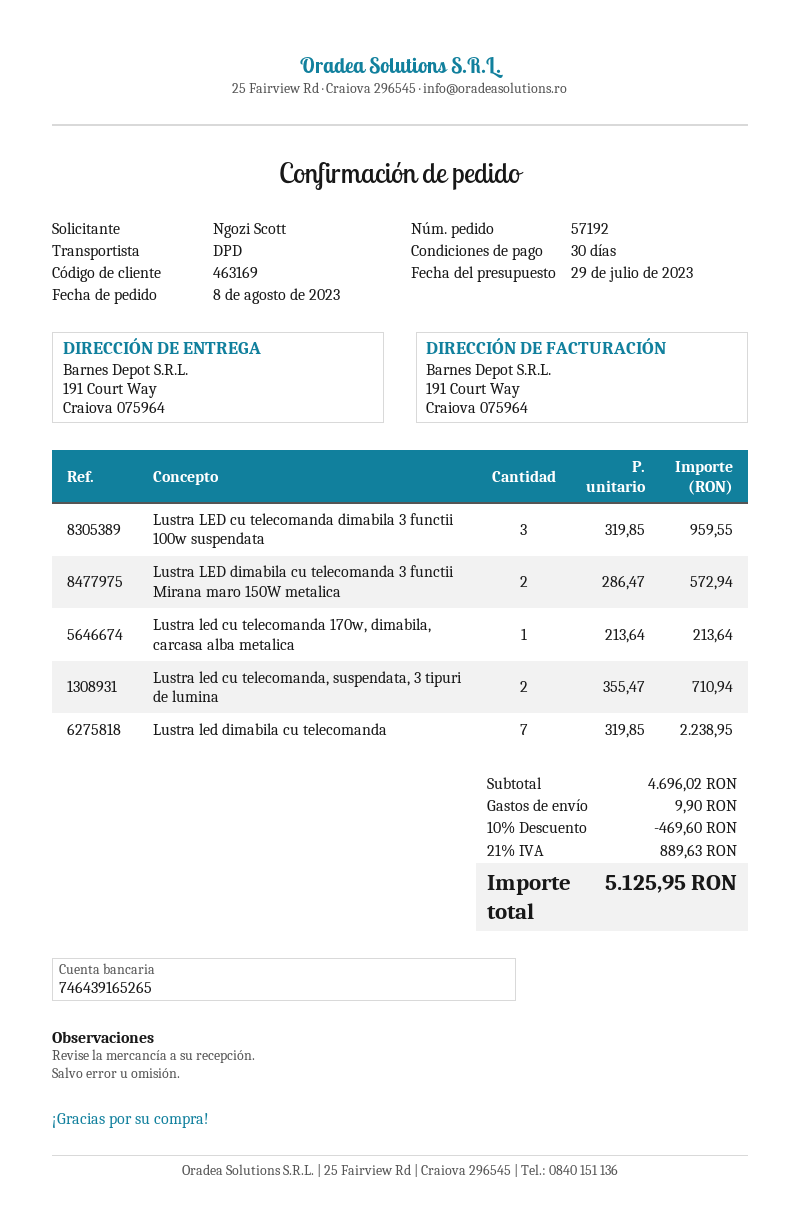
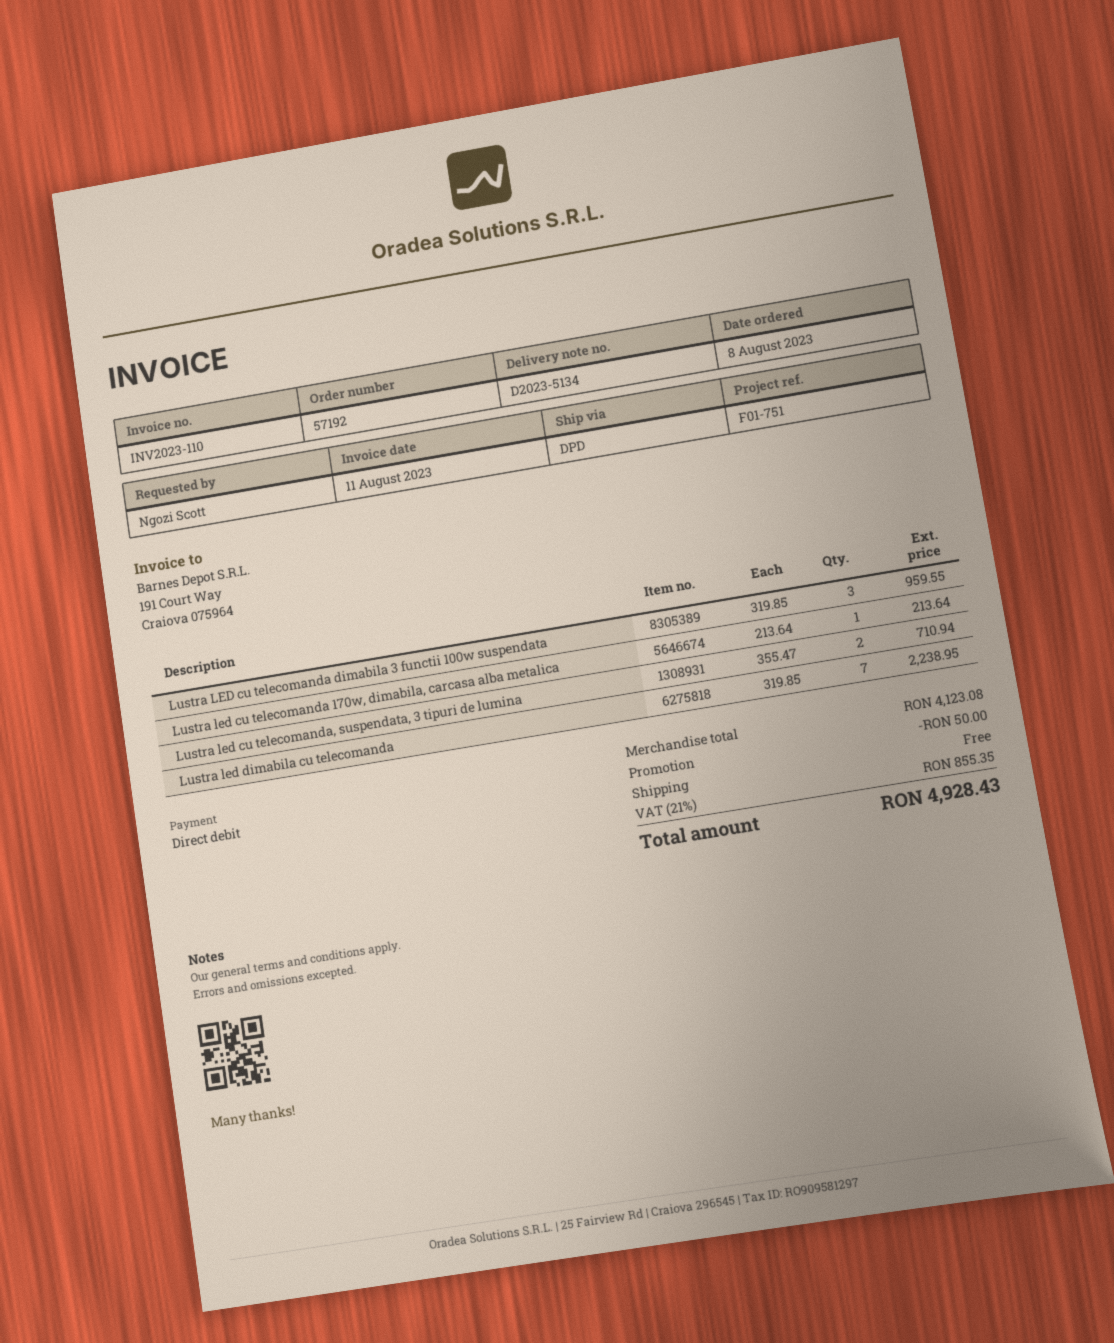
Lustra LED dimabila cu telecomanda 3 functii Mirana maro 150W metalica: 2 x 286.47 = 572.94 -> none
subtotal: 4696.02 -> 4123.08
discount: 469.60 -> 50.00
shipping: 9.90 -> 0.00
tax: 21% = 889.63 -> 21% = 855.35
total: 5125.95 -> 4928.43

